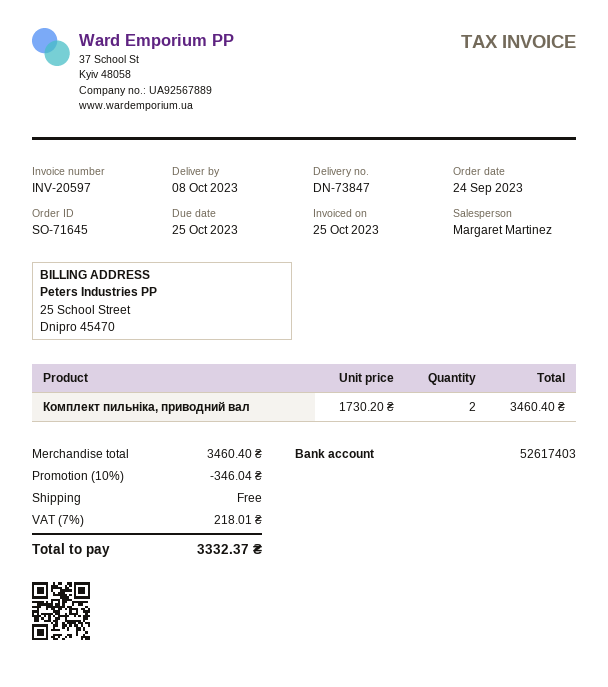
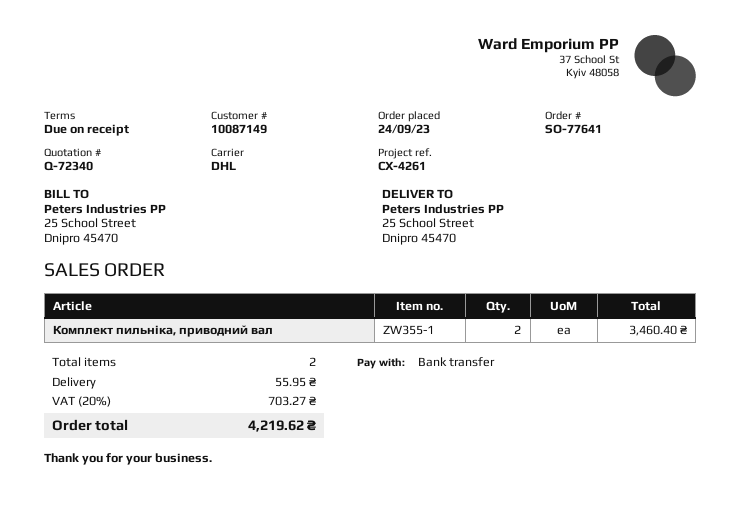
order number: SO-71645 -> SO-77641
discount: 10% = 346.04 -> none
shipping: 0.00 -> 55.95
tax: 7% = 218.01 -> 20% = 703.27
total: 3332.37 -> 4219.62

